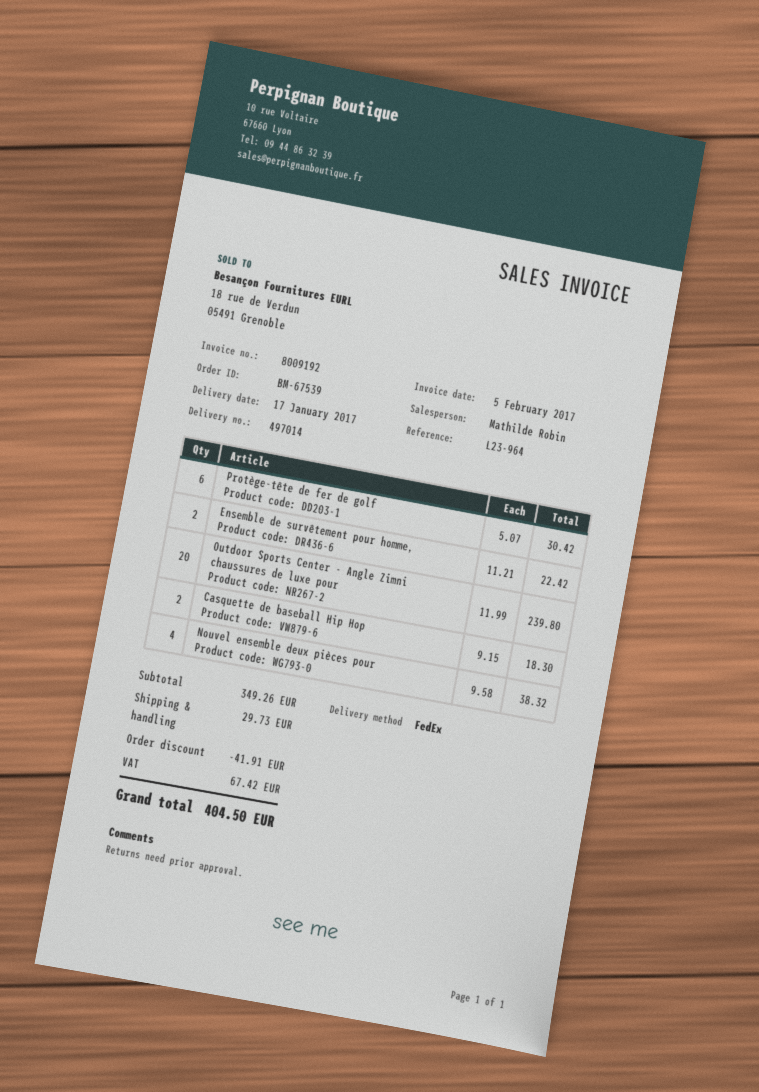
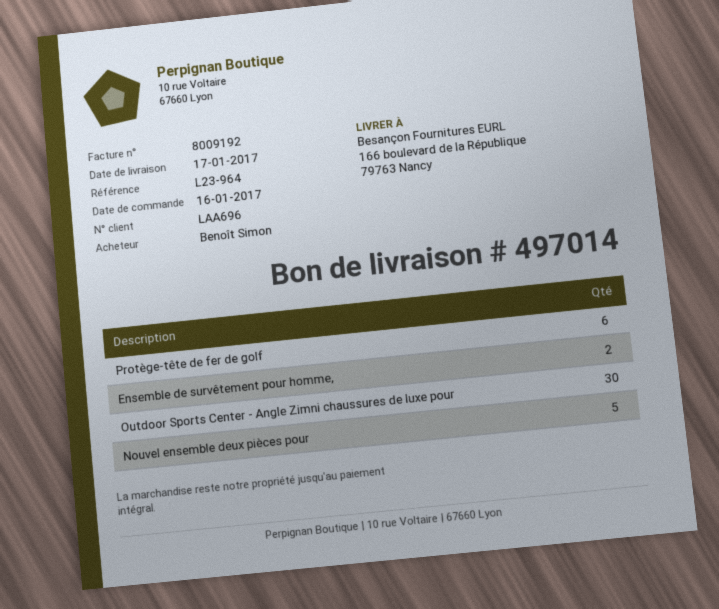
Outdoor Sports Center - Angle Zimni chaussures de luxe pour: 20 -> 30
Casquette de baseball Hip Hop: 2 -> none
Nouvel ensemble deux pièces pour: 4 -> 5

